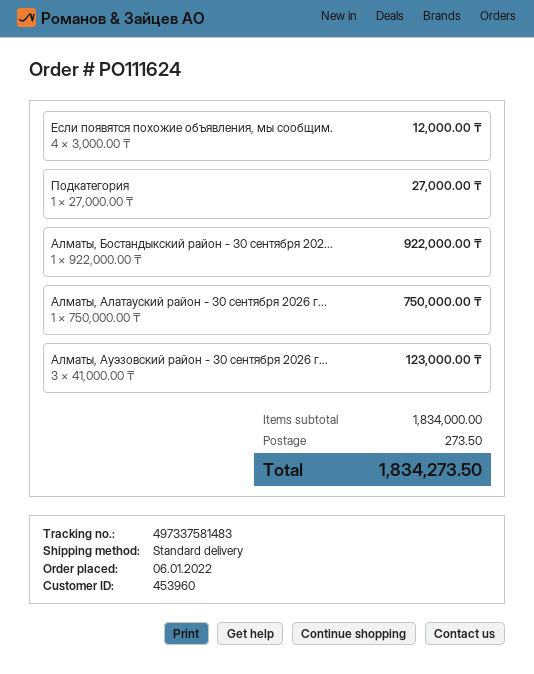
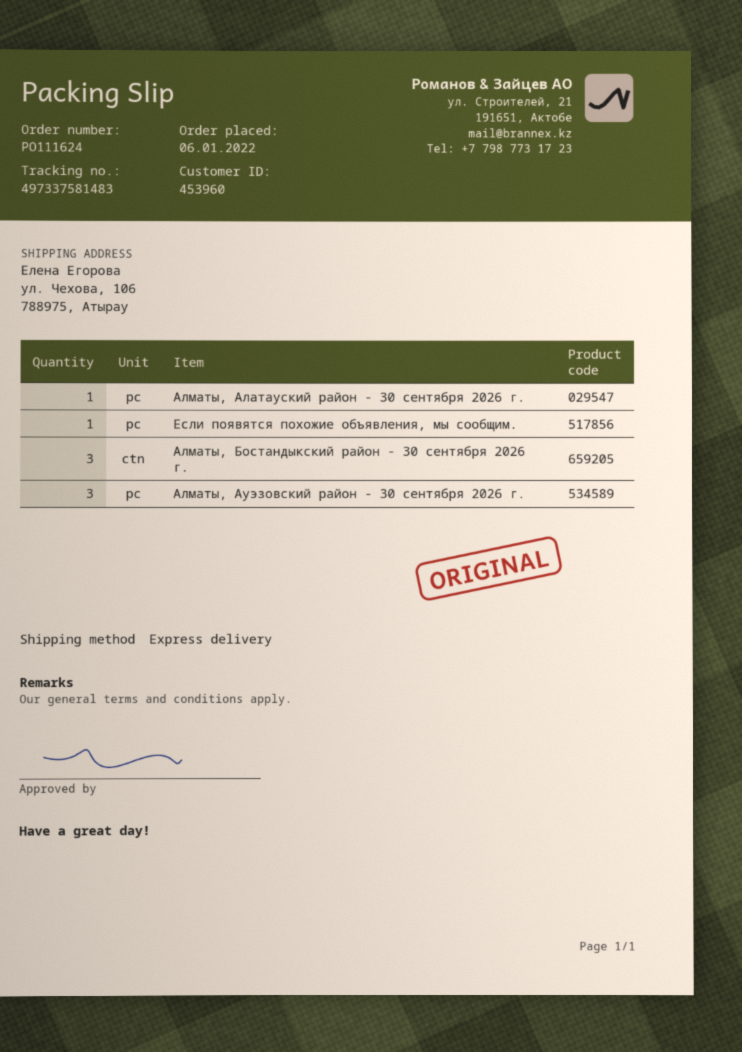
shipping method: standard -> express
Если появятся похожие объявления, мы сообщим.: 4 -> 1
Подкатегория: 1 -> none
Алматы, Бостандыкский район - 30 сентября 202...: 1 -> 3

